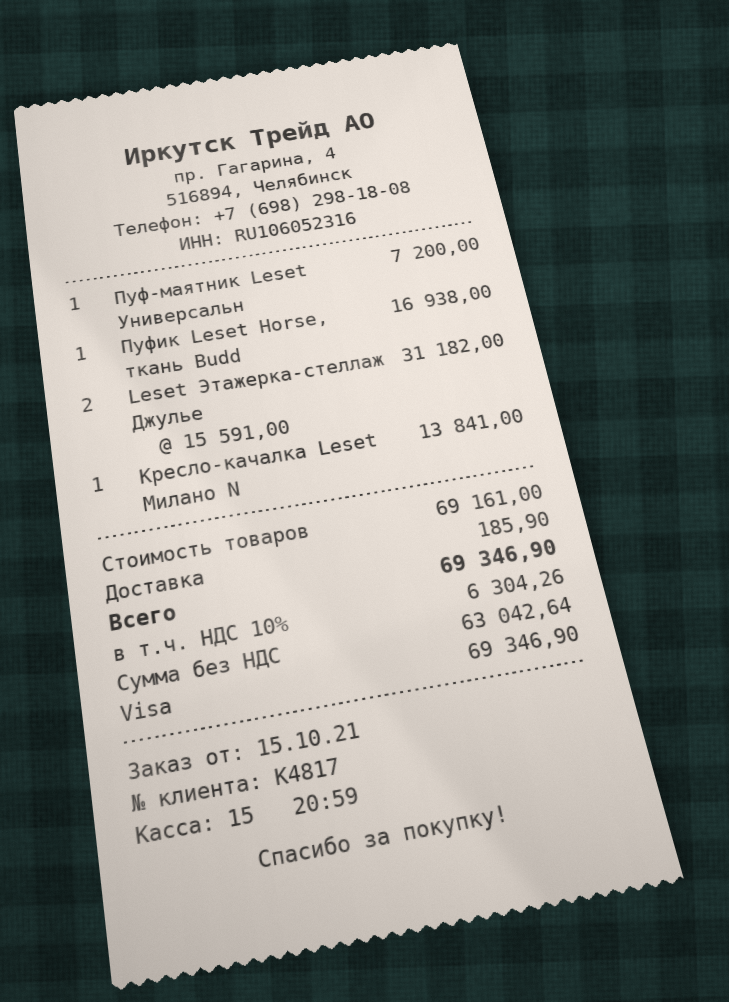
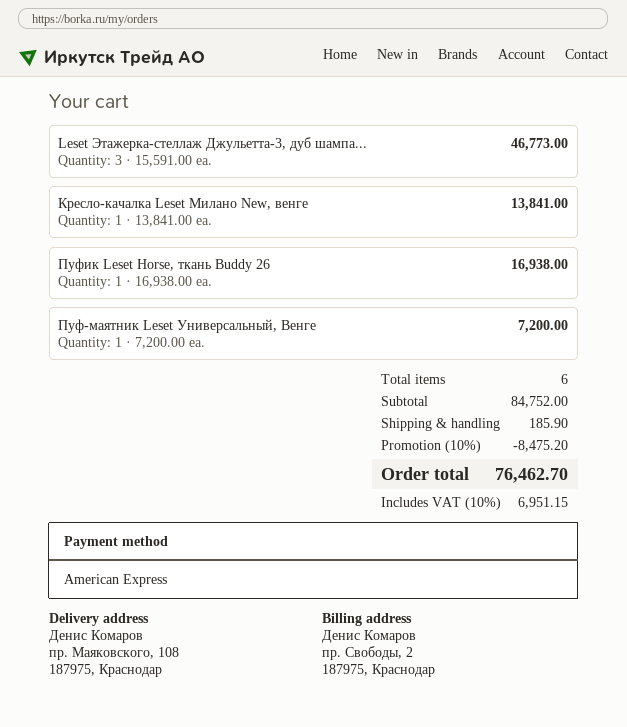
payment method: Visa -> American Express
Leset Этажерка-стеллаж Джулье: 2 x 15591.00 = 31182.00 -> 3 x 15591.00 = 46773.00
subtotal: 69161.00 -> 84752.00
discount: none -> 10% = 8475.20
tax: 10% = 6304.26 -> 10% = 6951.15
total: 69346.90 -> 76462.70

